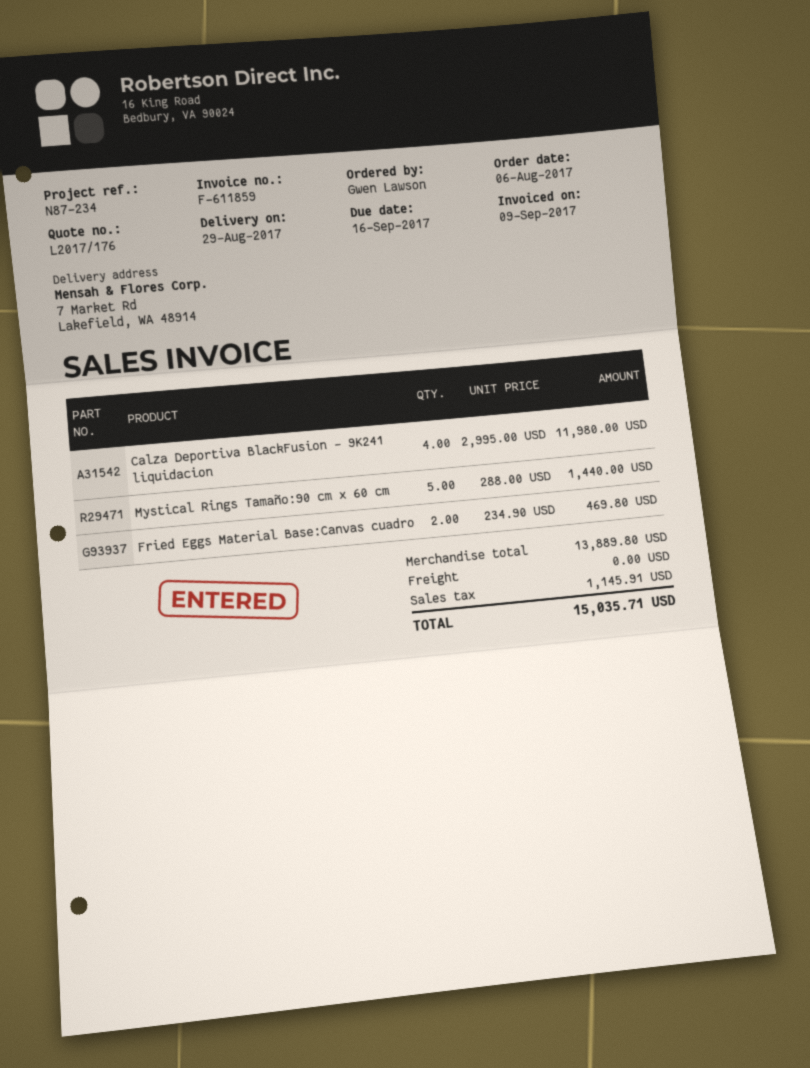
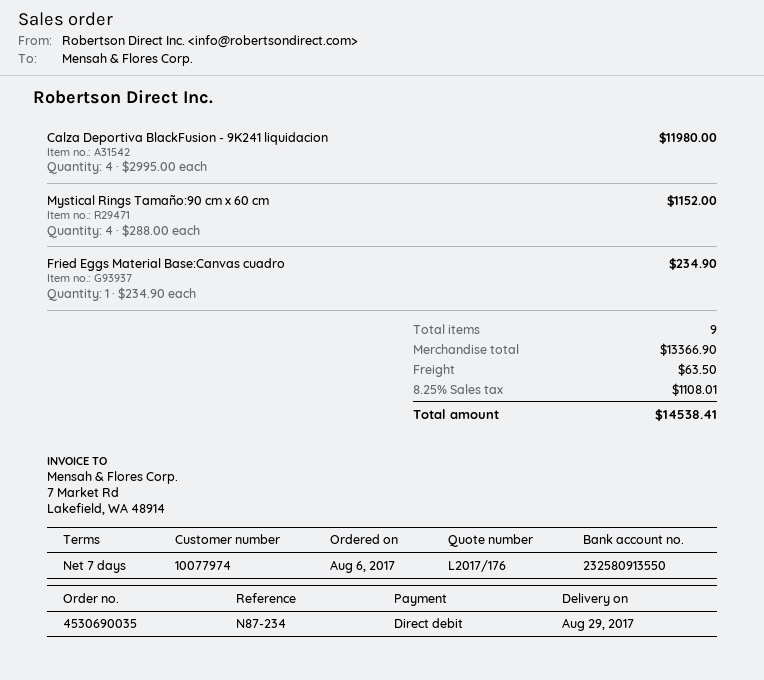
Mystical Rings Tamaño:90 cm x 60 cm: 5 x 288.00 = 1440.00 -> 4 x 288.00 = 1152.00
Fried Eggs Material Base:Canvas cuadro: 2 x 234.90 = 469.80 -> 1 x 234.90 = 234.90
subtotal: 13889.80 -> 13366.90
shipping: 0.00 -> 63.50
tax: 1145.91 -> 1108.01
total: 15035.71 -> 14538.41

